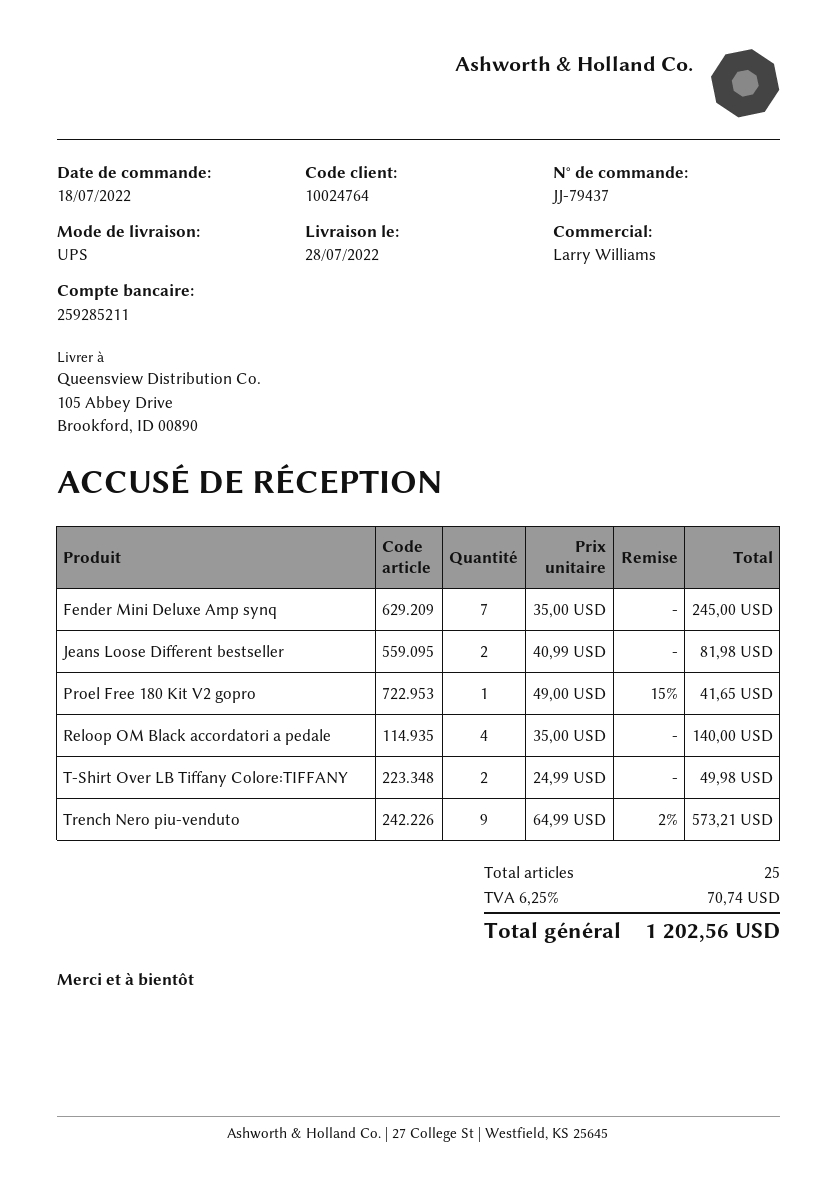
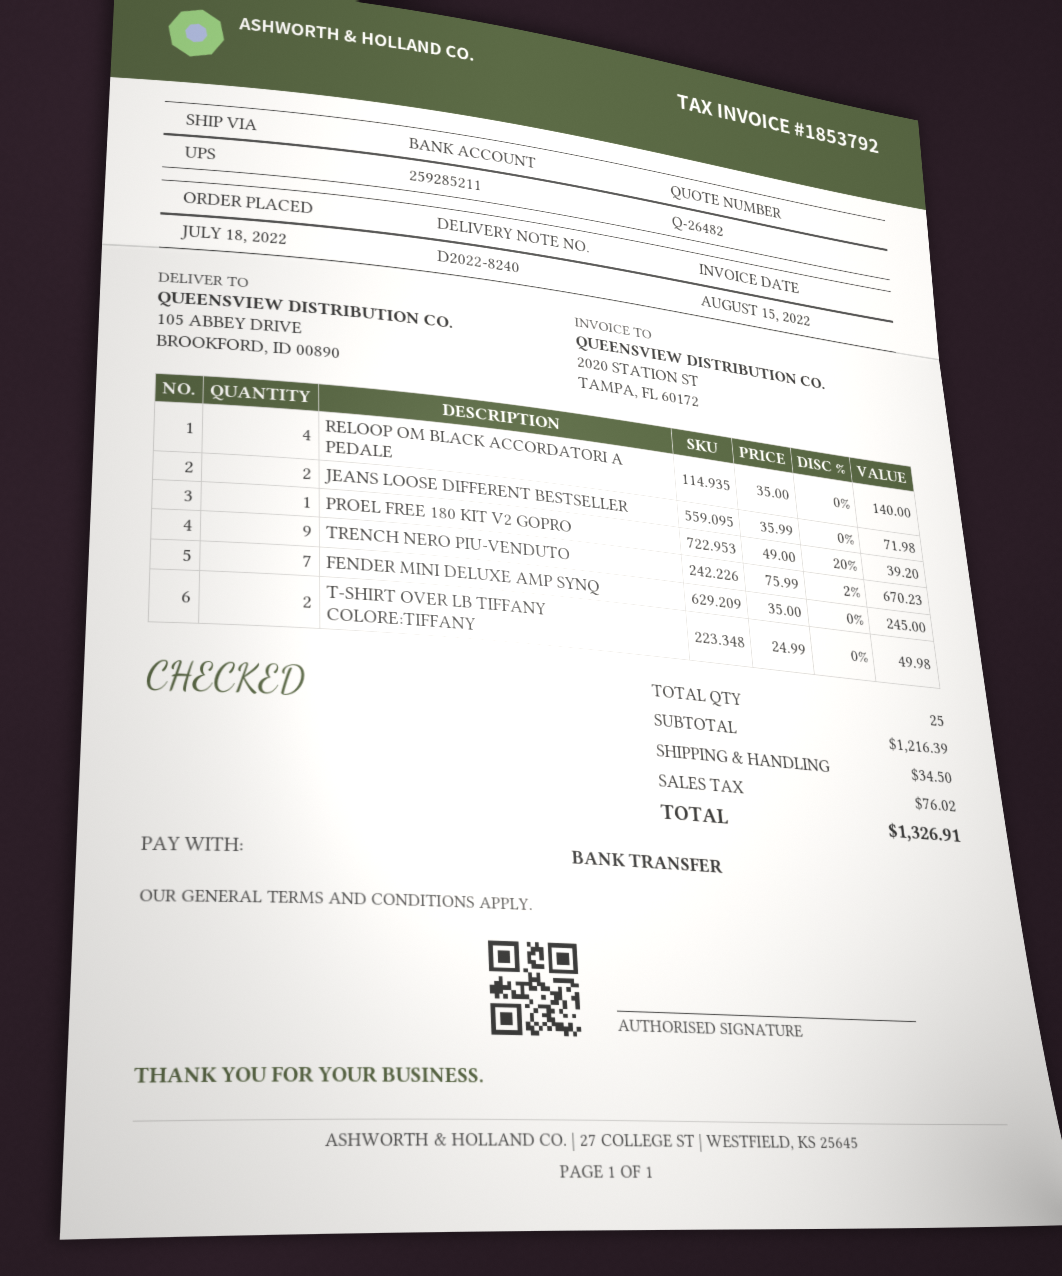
Jeans Loose Different bestseller: 2 x 40.99 = 81.98 -> 2 x 35.99 = 71.98
Proel Free 180 Kit V2 gopro: 1 x 49.00 - 15% = 41.65 -> 1 x 49.00 - 20% = 39.20
Trench Nero piu-venduto: 9 x 64.99 - 2% = 573.21 -> 9 x 75.99 - 2% = 670.23
shipping: none -> 34.50
tax: 70.74 -> 76.02
total: 1202.56 -> 1326.91

